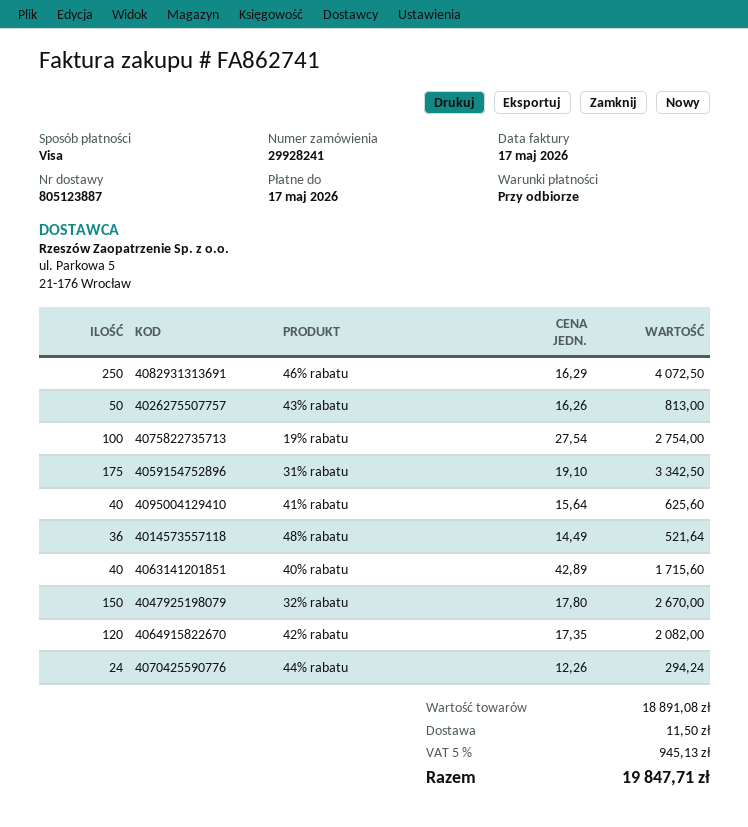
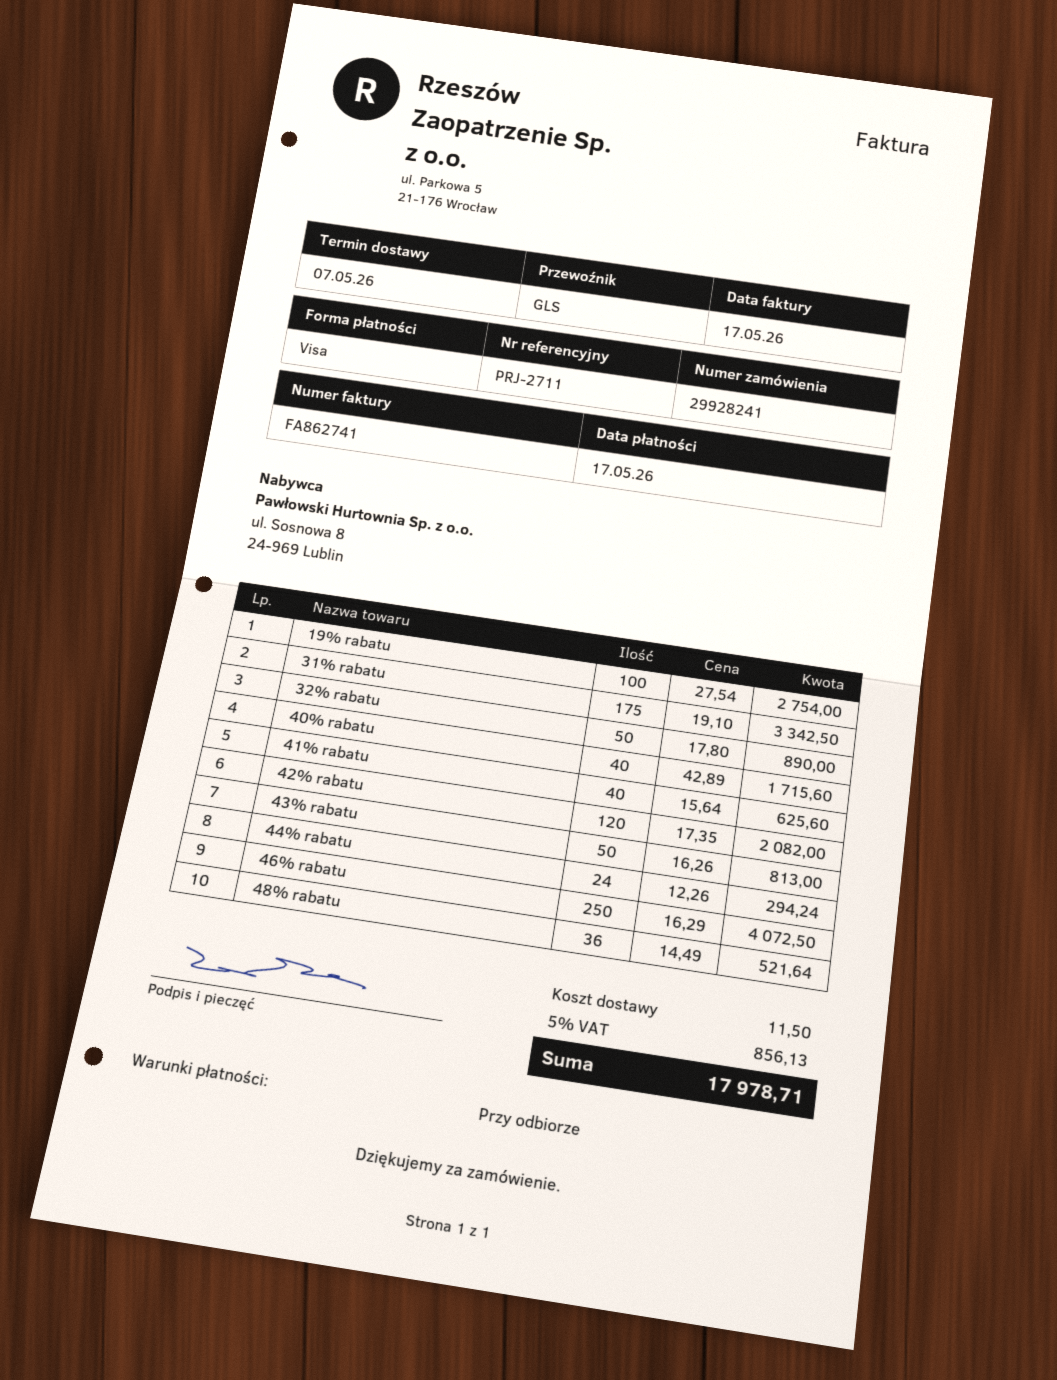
32% rabatu: 150 x 17.80 = 2670.00 -> 50 x 17.80 = 890.00
tax: 5% = 945.13 -> 5% = 856.13
total: 19847.71 -> 17978.71

